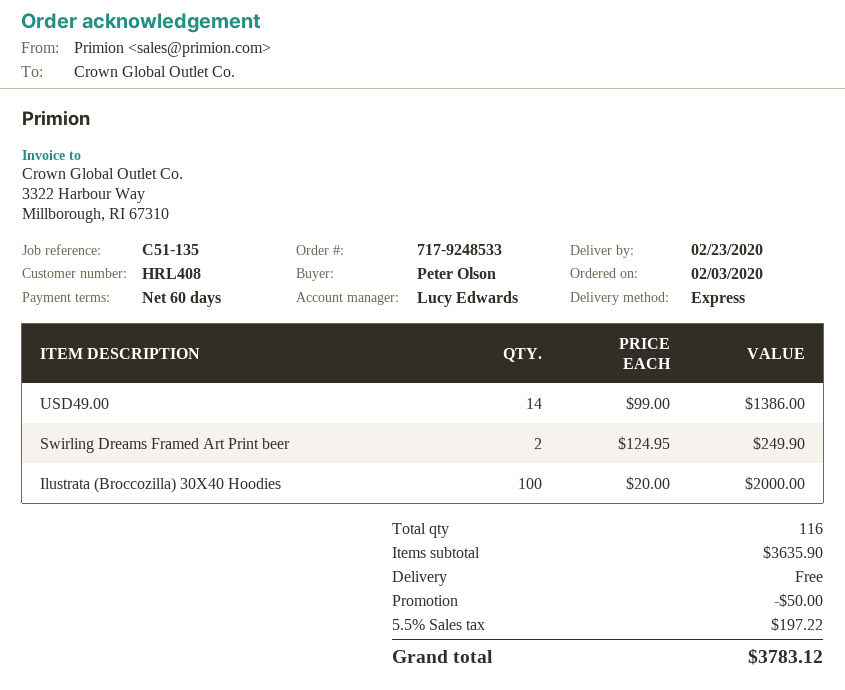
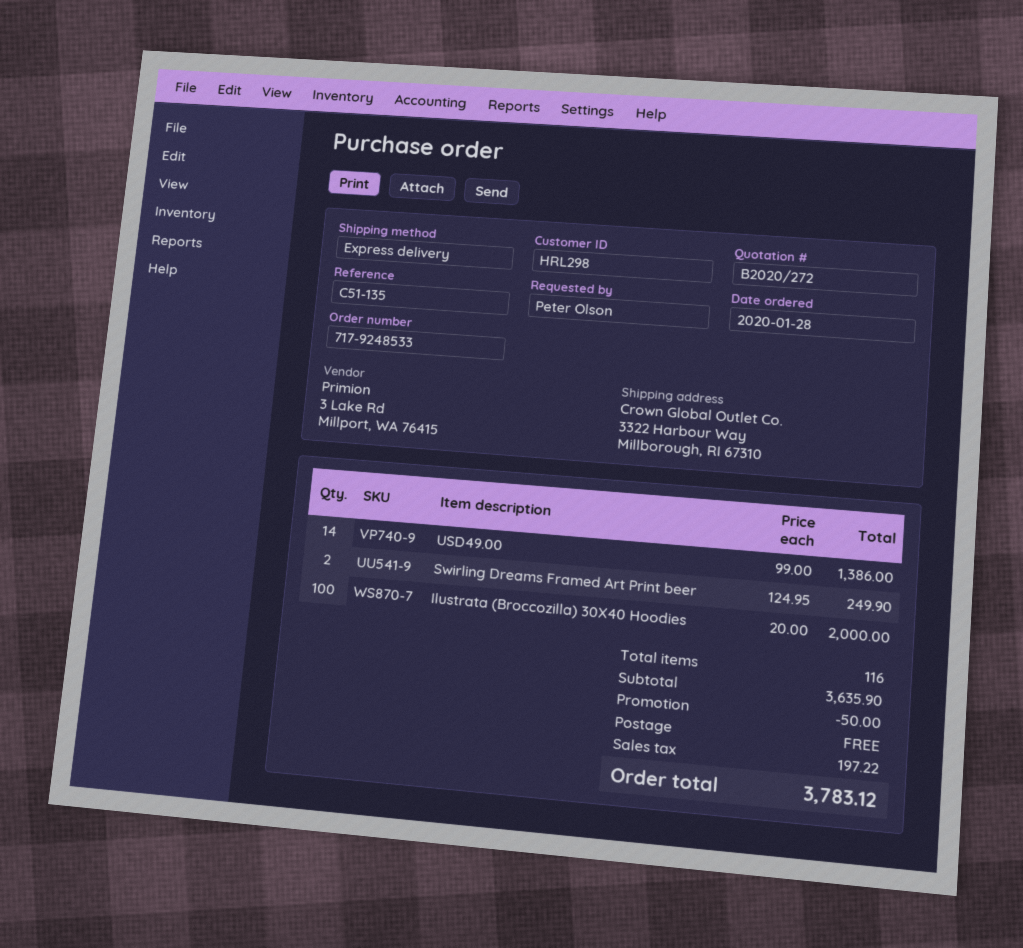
order date: 2020-02-03 -> 2020-01-28
customer number: HRL408 -> HRL298

